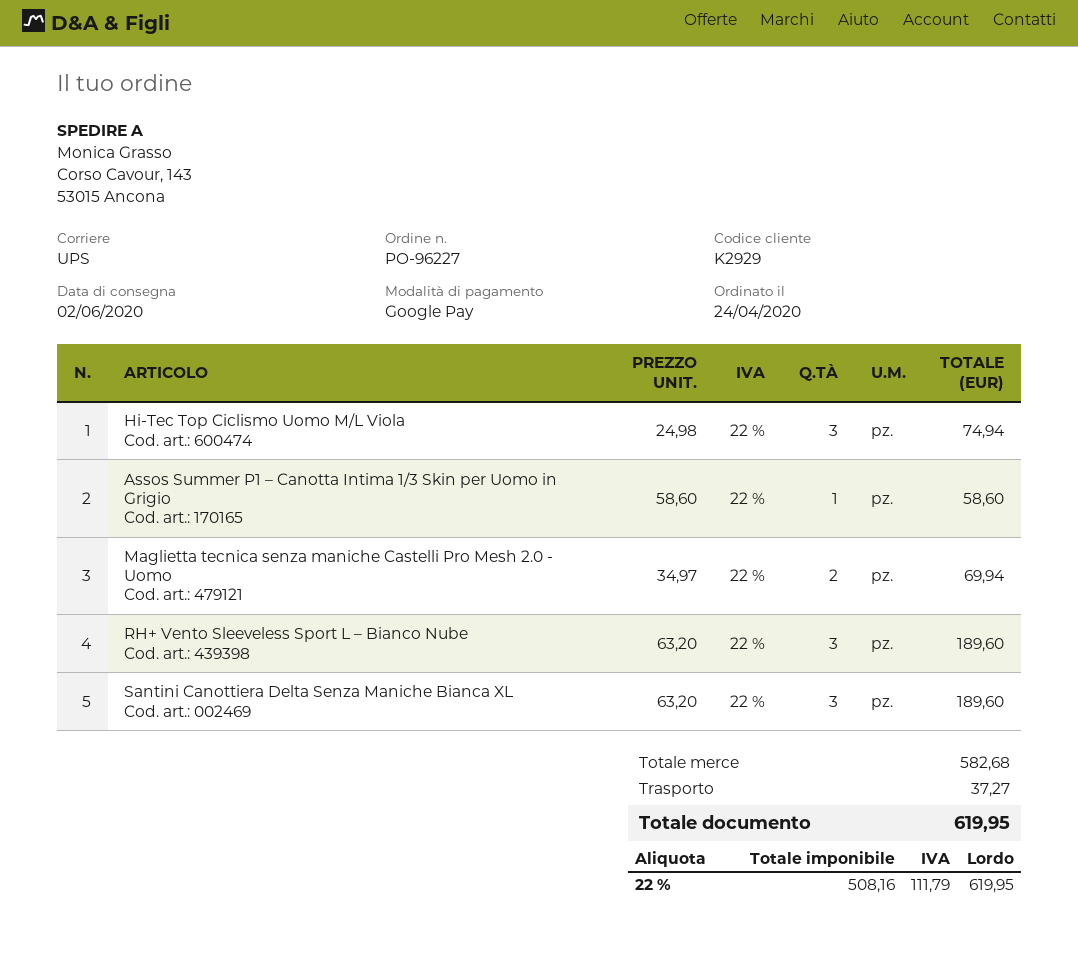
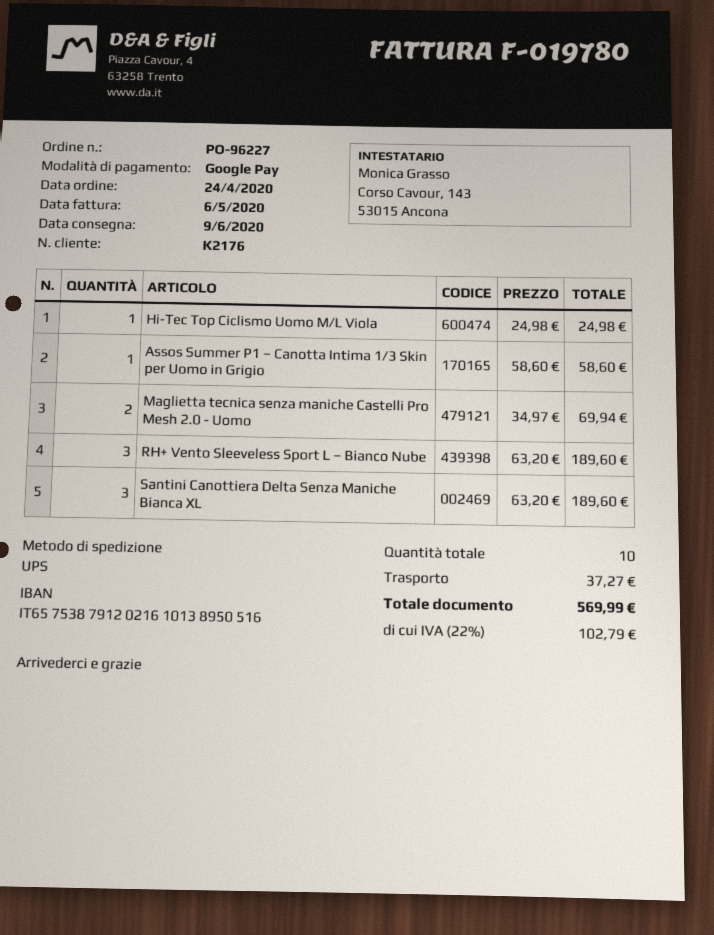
delivery date: 2020-06-02 -> 2020-06-09
customer number: K2929 -> K2176
Hi-Tec Top Ciclismo Uomo M/L Viola: 3 x 24.98 = 74.94 -> 1 x 24.98 = 24.98
tax: 22% = 111.79 -> 22% = 102.79
total: 619.95 -> 569.99

